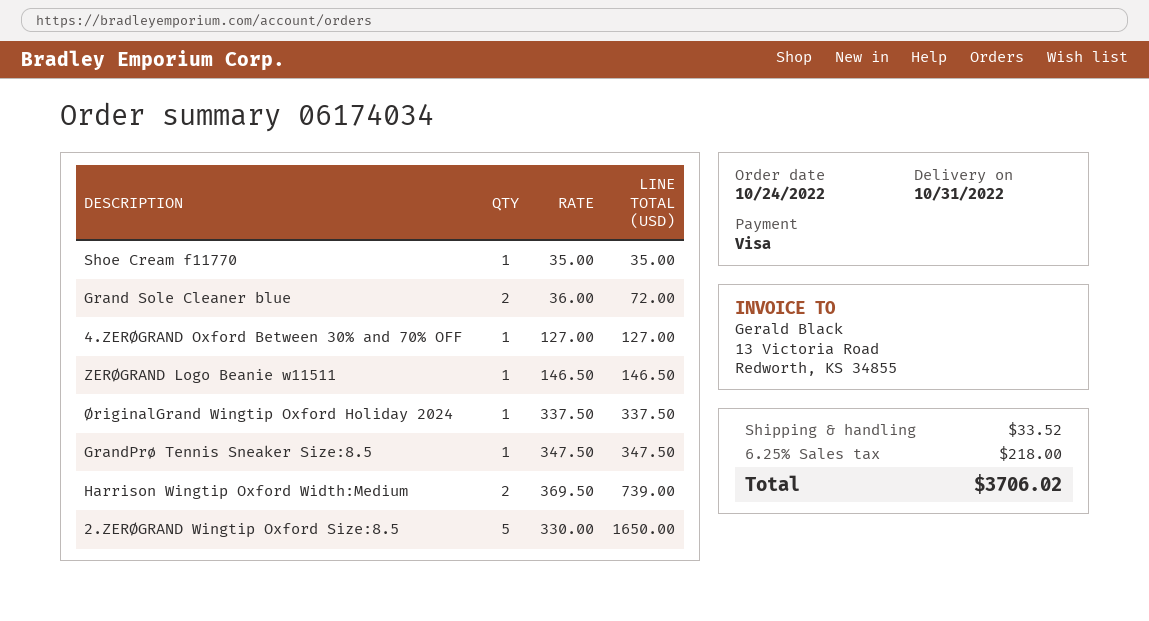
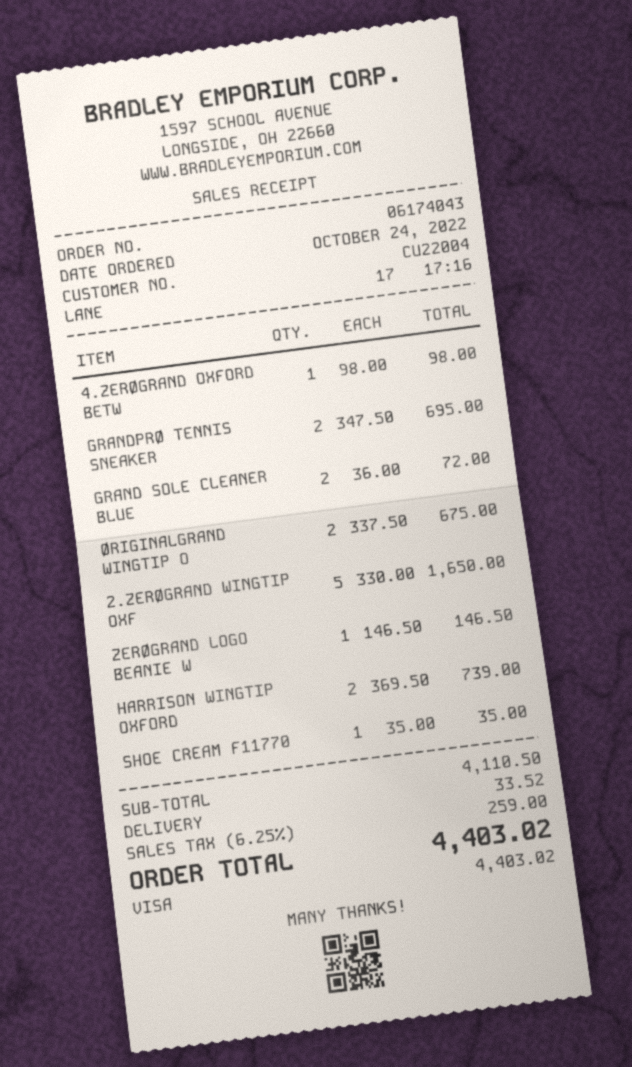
order number: 06174034 -> 06174043
4.ZERØGRAND Oxford Between 30% and 70% OFF: 1 x 127.00 = 127.00 -> 1 x 98.00 = 98.00
ØriginalGrand Wingtip Oxford Holiday 2024: 1 x 337.50 = 337.50 -> 2 x 337.50 = 675.00
GrandPrø Tennis Sneaker Size:8.5: 1 x 347.50 = 347.50 -> 2 x 347.50 = 695.00
tax: 6.25% = 218.00 -> 6.25% = 259.00
total: 3706.02 -> 4403.02

